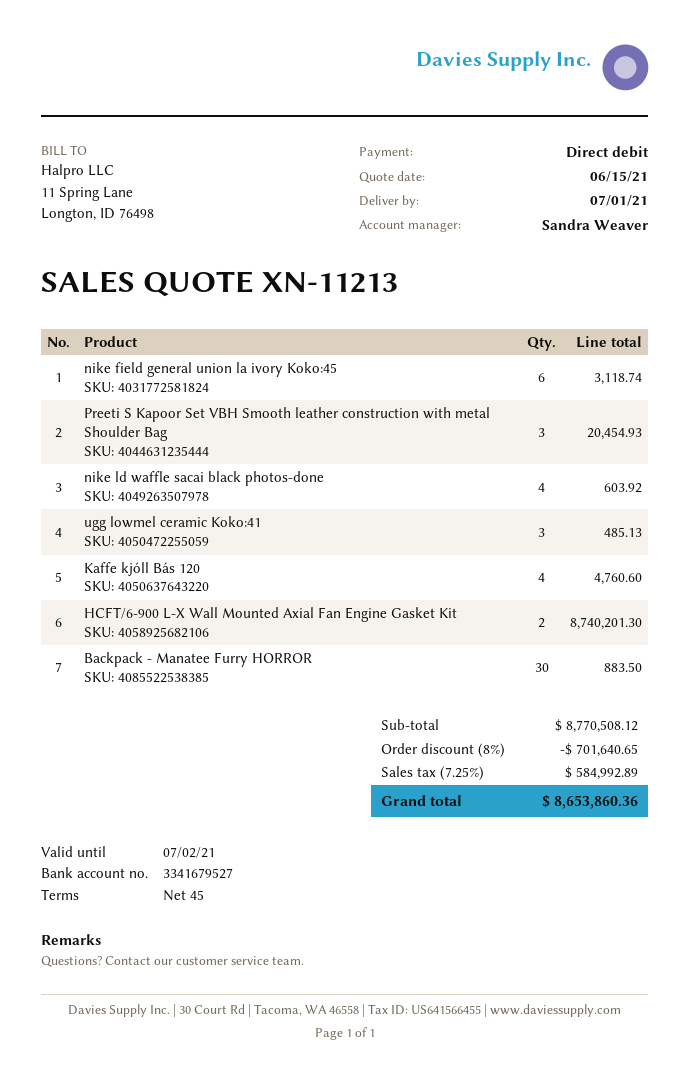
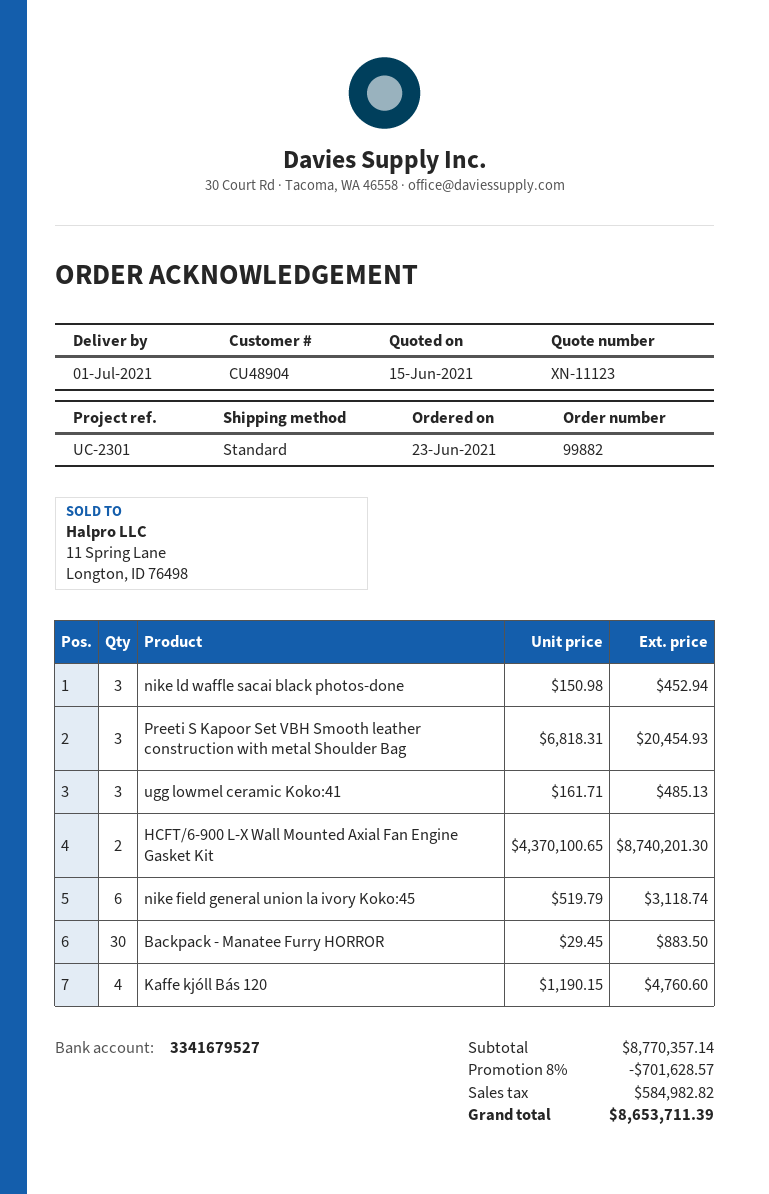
quote number: XN-11213 -> XN-11123
nike ld waffle sacai black photos-done: 4 for 603.92 -> 3 for 452.94
subtotal: 8770508.12 -> 8770357.14
discount: 8% = 701640.65 -> 8% = 701628.57
tax: 584992.89 -> 584982.82
total: 8653860.36 -> 8653711.39

